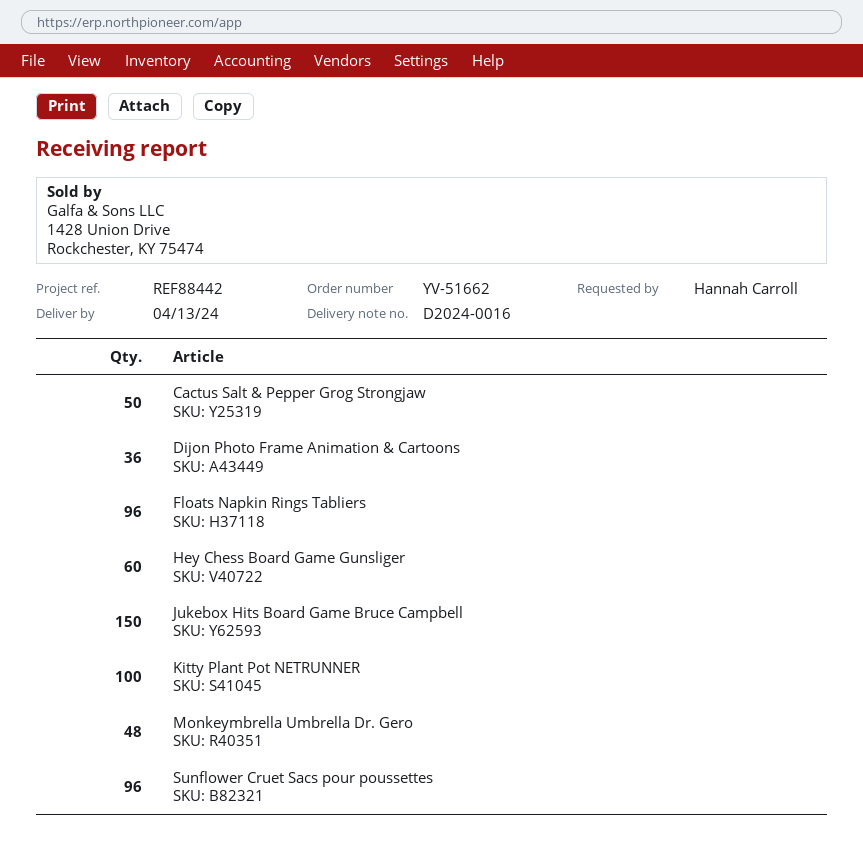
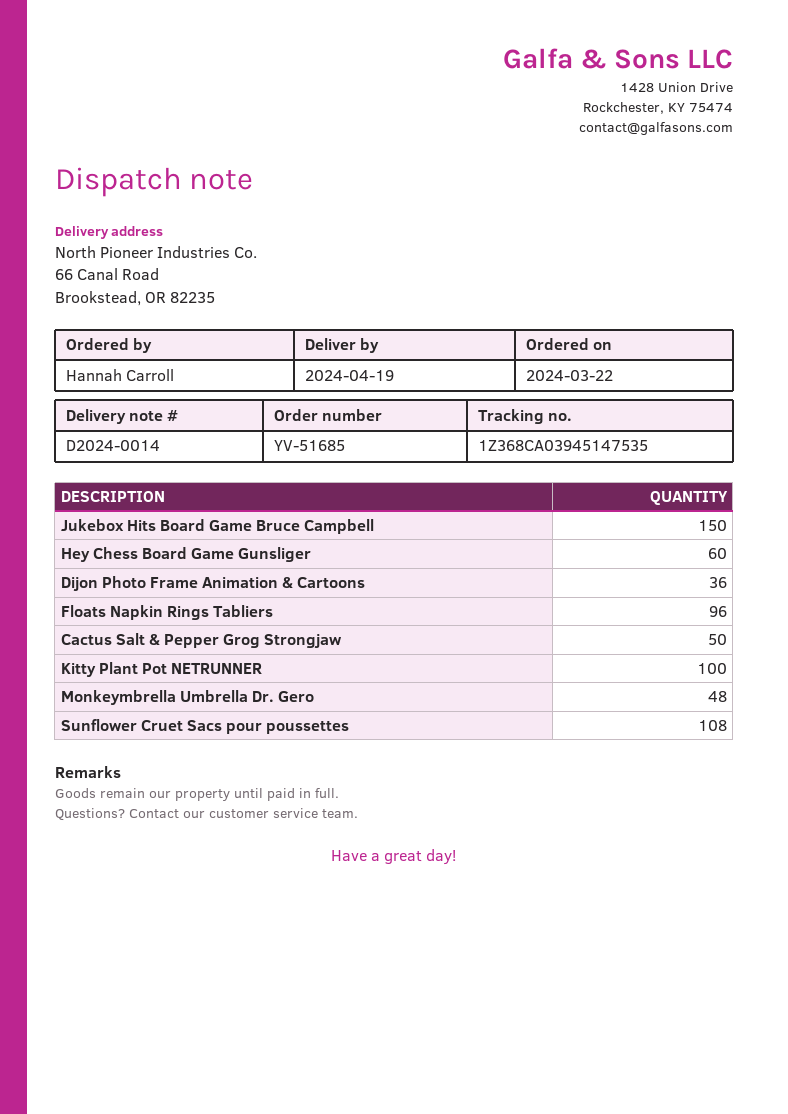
order number: YV-51662 -> YV-51685
delivery note number: D2024-0016 -> D2024-0014
delivery date: 2024-04-13 -> 2024-04-19
Sunflower Cruet Sacs pour poussettes: 96 -> 108

